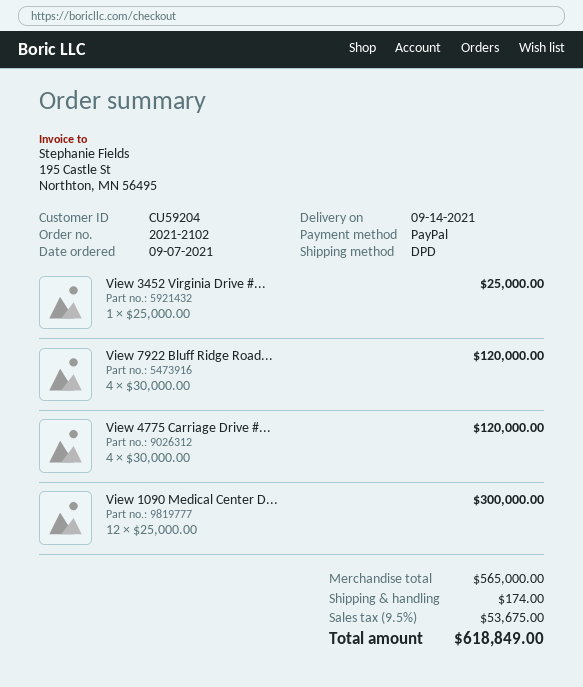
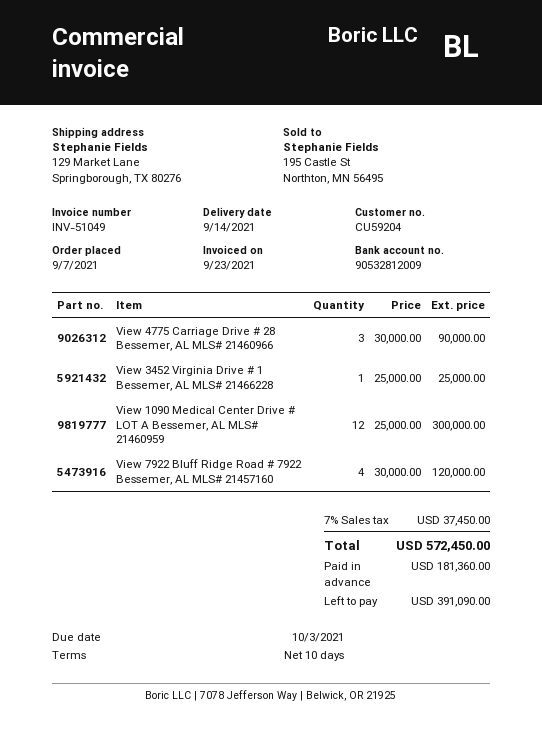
View 4775 Carriage Drive #...: 4 x 30000.00 = 120000.00 -> 3 x 30000.00 = 90000.00
shipping: 174.00 -> none
tax: 9.5% = 53675.00 -> 7% = 37450.00
total: 618849.00 -> 572450.00

